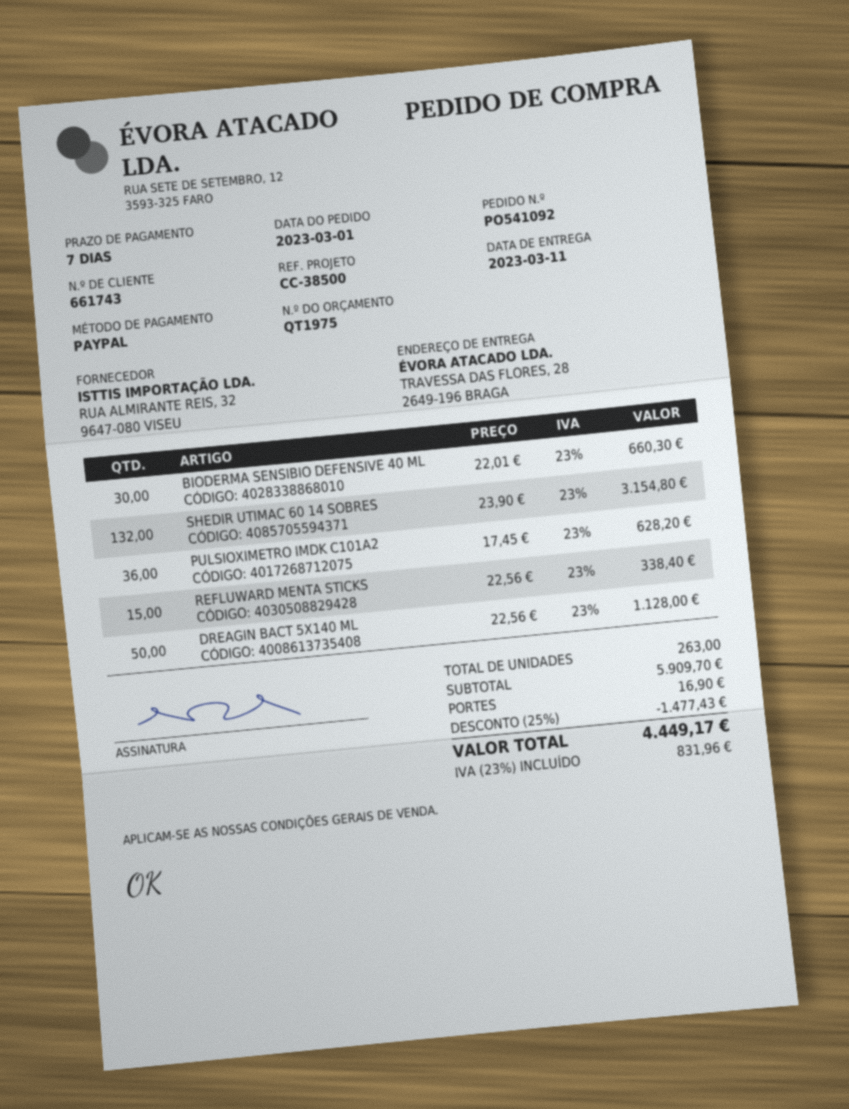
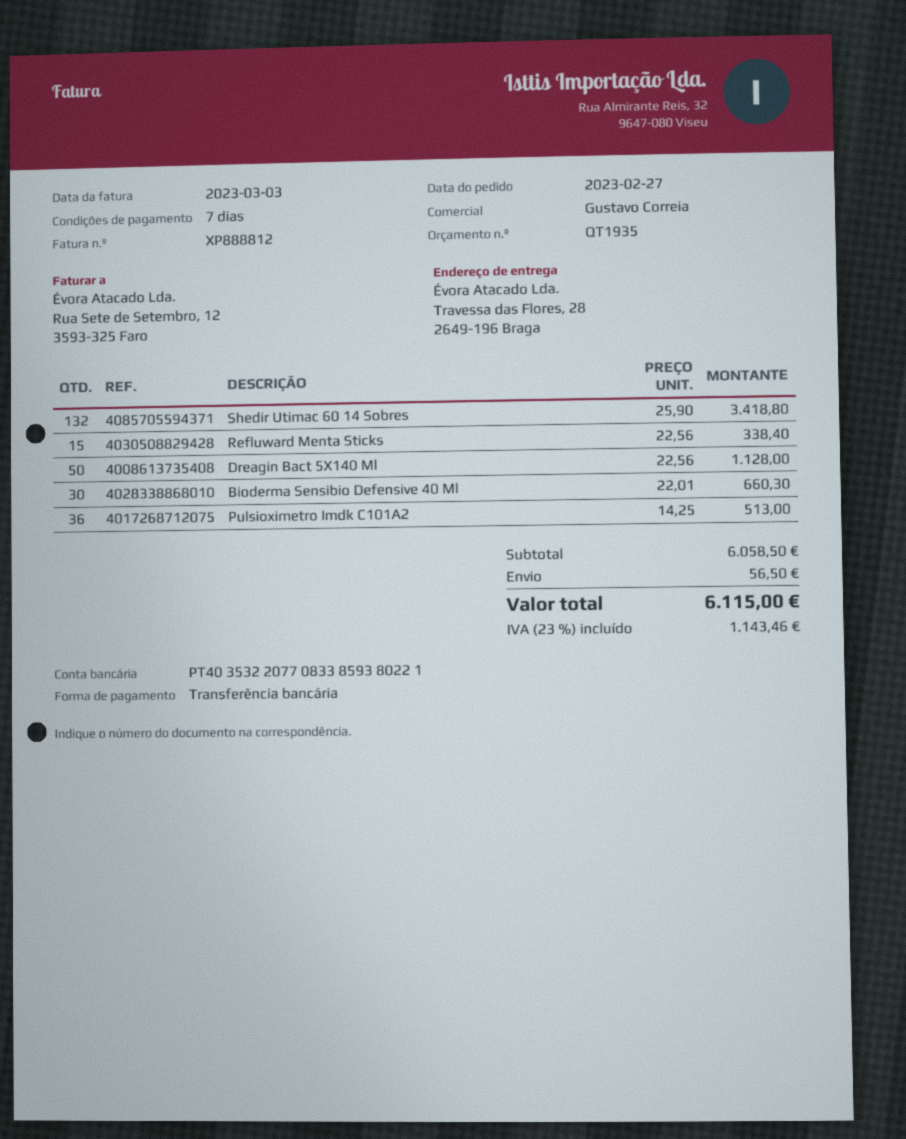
quote number: QT1975 -> QT1935
order date: 2023-03-01 -> 2023-02-27
payment method: PayPal -> bank transfer
SHEDIR UTIMAC 60 14 SOBRES: 132 x 23.90 = 3154.80 -> 132 x 25.90 = 3418.80
PULSIOXIMETRO IMDK C101A2: 36 x 17.45 = 628.20 -> 36 x 14.25 = 513.00
subtotal: 5909.70 -> 6058.50
discount: 25% = 1477.43 -> none
shipping: 16.90 -> 56.50
tax: 23% = 831.96 -> 23% = 1143.46
total: 4449.17 -> 6115.00

